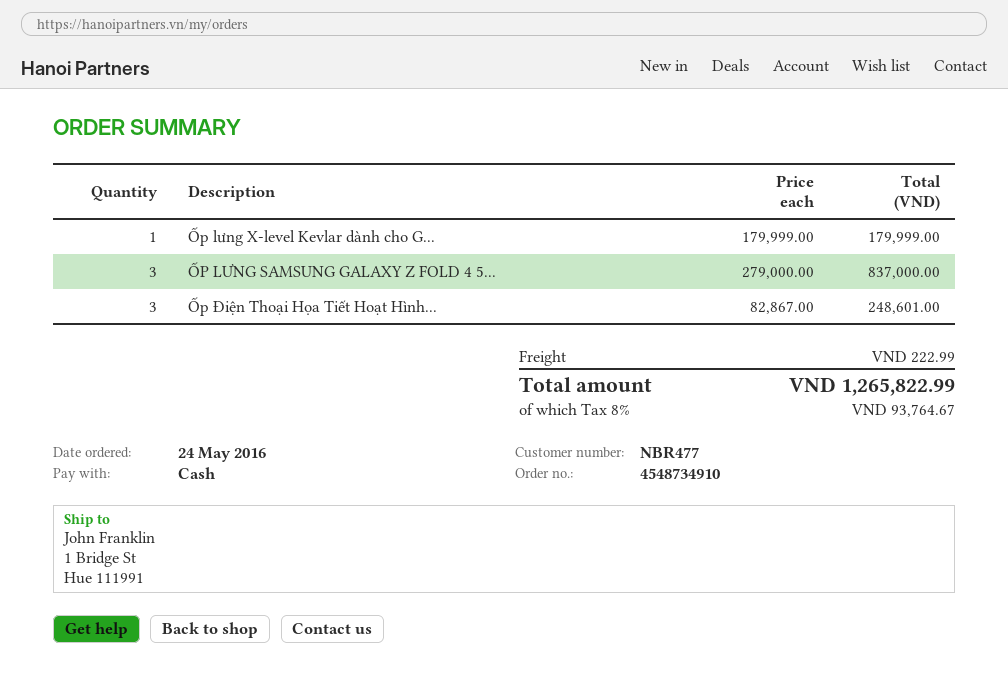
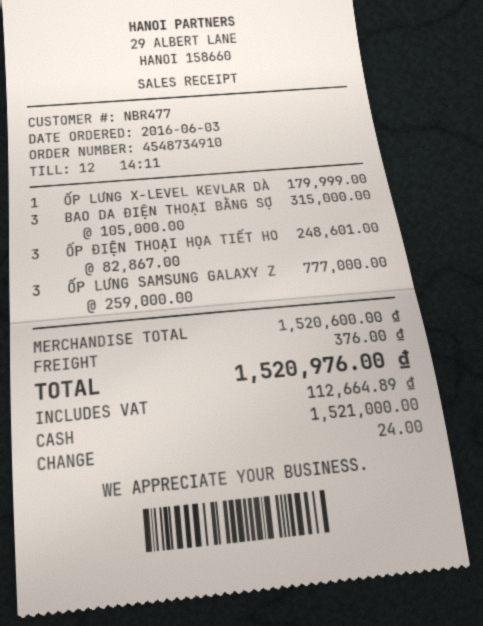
order date: 2016-05-24 -> 2016-06-03
ỐP LƯNG SAMSUNG GALAXY Z FOLD 4 5...: 3 x 279000.00 = 837000.00 -> 3 x 259000.00 = 777000.00
BAO DA ĐIỆN THOẠI BẰNG SỢ: none -> 3 x 105000.00 = 315000.00
shipping: 222.99 -> 376.00
tax: 93764.67 -> 112664.89
total: 1265822.99 -> 1520976.00

